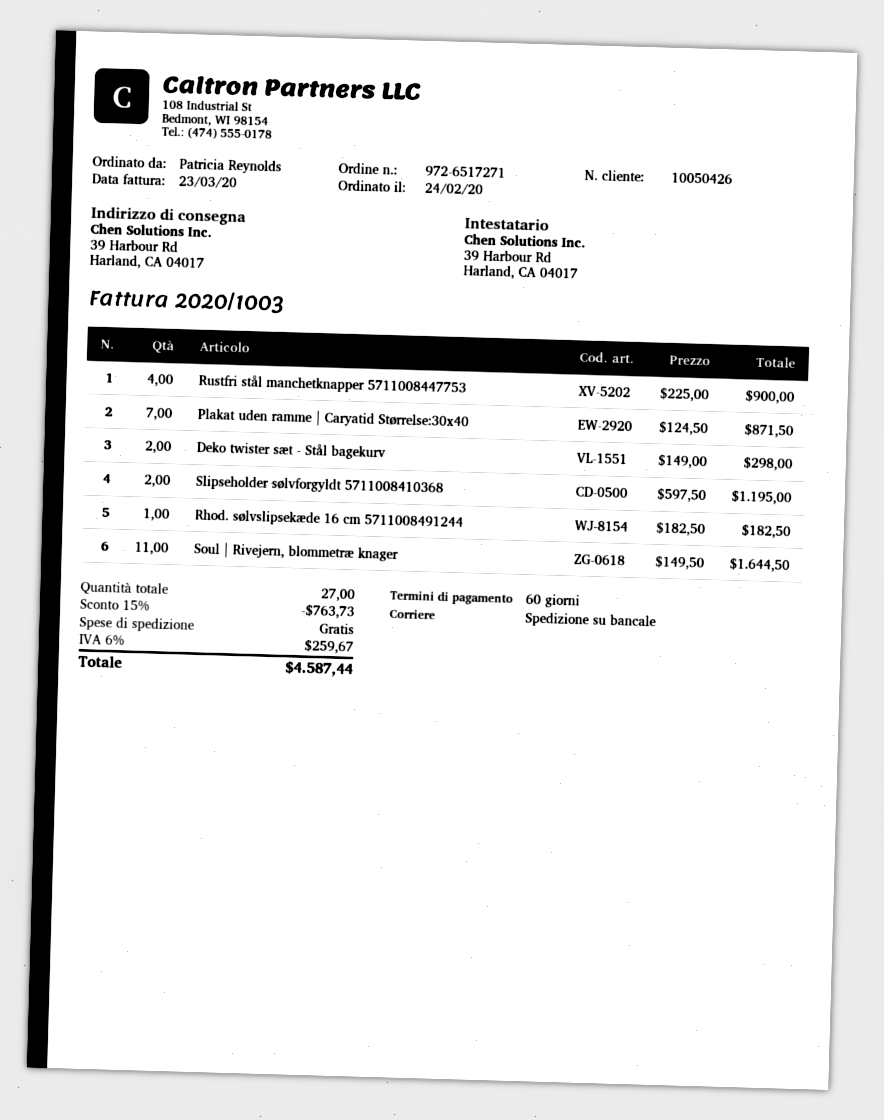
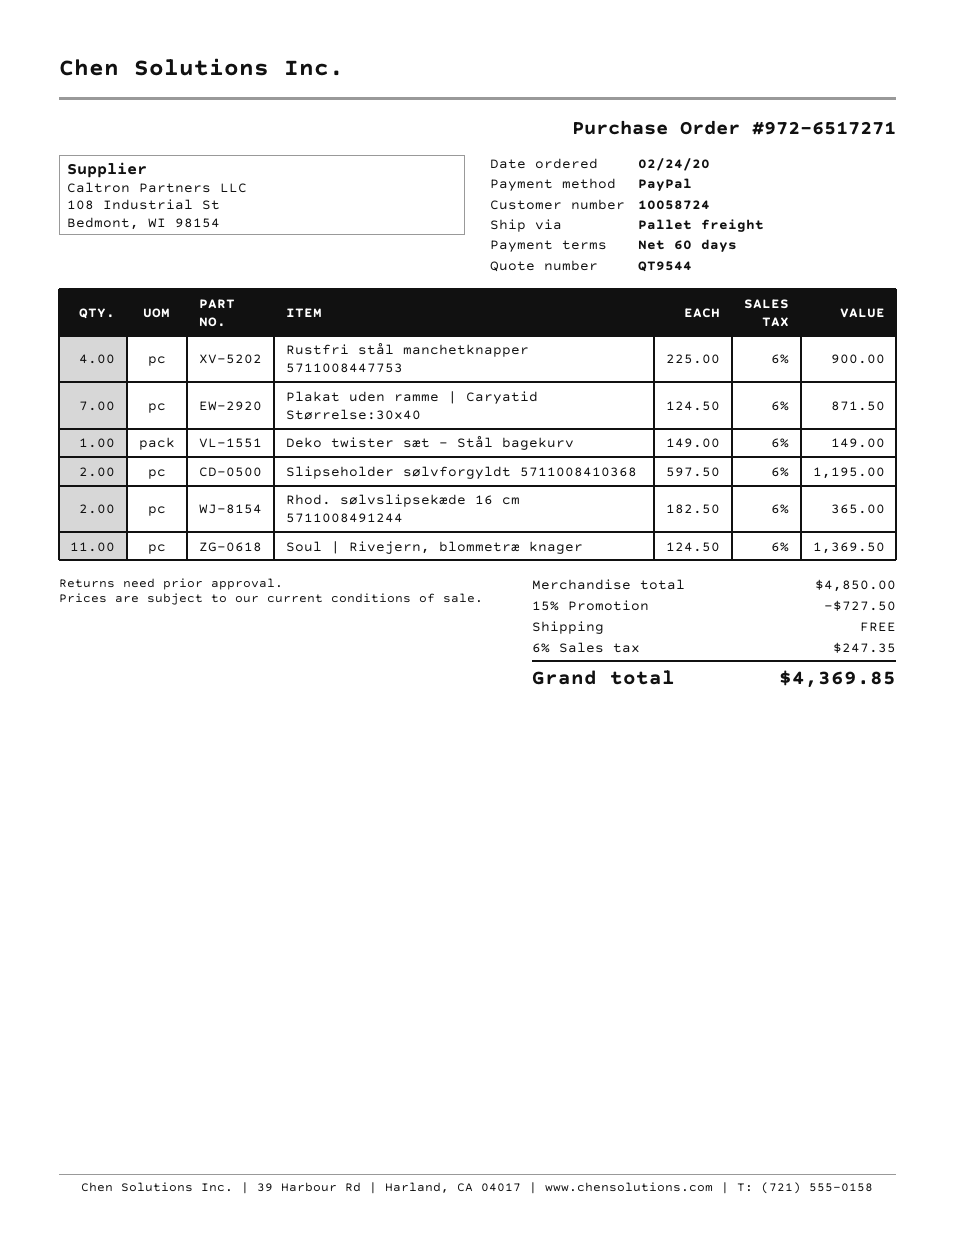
customer number: 10050426 -> 10058724
Deko twister sæt - Stål bagekurv: 2 x 149.00 = 298.00 -> 1 x 149.00 = 149.00
Rhod. sølvslipsekæde 16 cm 5711008491244: 1 x 182.50 = 182.50 -> 2 x 182.50 = 365.00
Soul | Rivejern, blommetræ knager: 11 x 149.50 = 1644.50 -> 11 x 124.50 = 1369.50
discount: 15% = 763.73 -> 15% = 727.50
tax: 6% = 259.67 -> 6% = 247.35
total: 4587.44 -> 4369.85

